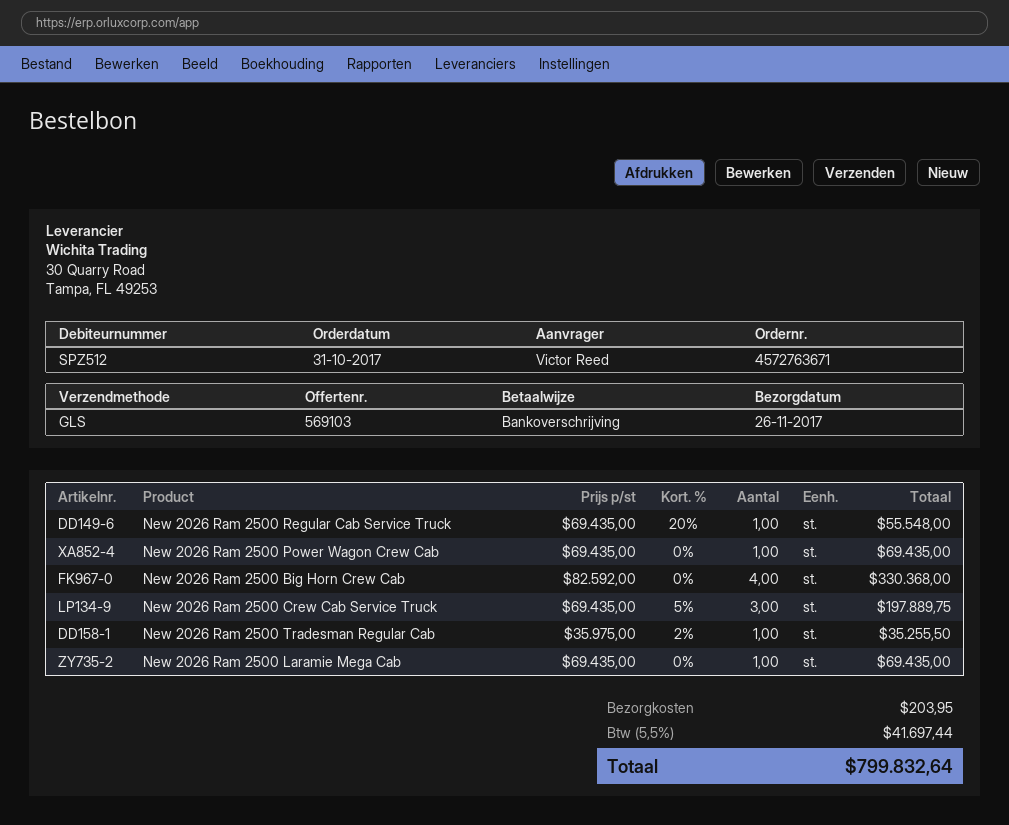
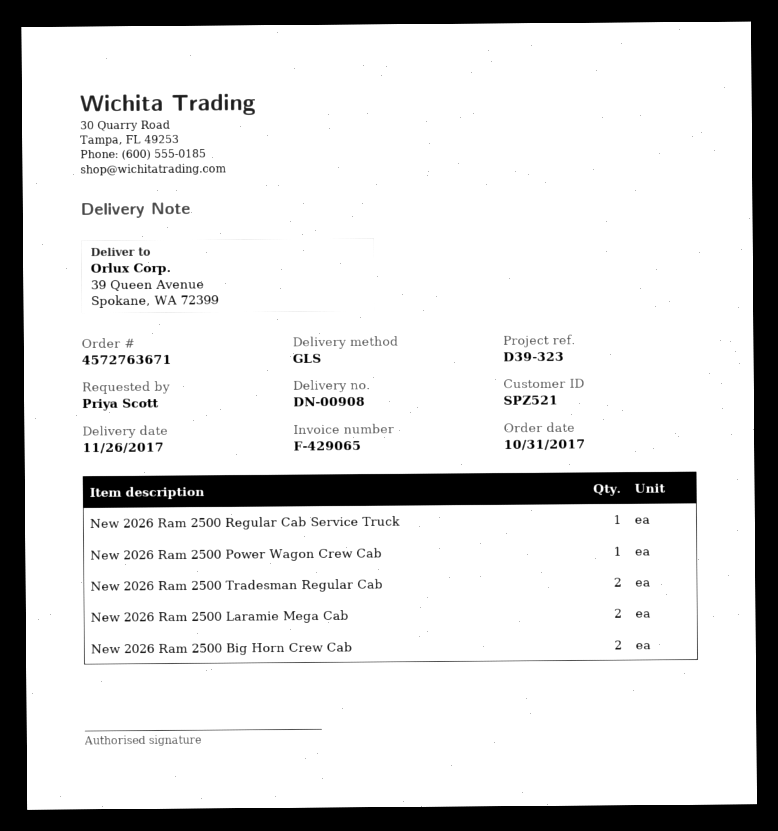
customer number: SPZ512 -> SPZ521
ordered by: Victor Reed -> Priya Scott
New 2026 Ram 2500 Big Horn Crew Cab: 4 -> 2
New 2026 Ram 2500 Crew Cab Service Truck: 3 -> none
New 2026 Ram 2500 Tradesman Regular Cab: 1 -> 2
New 2026 Ram 2500 Laramie Mega Cab: 1 -> 2

